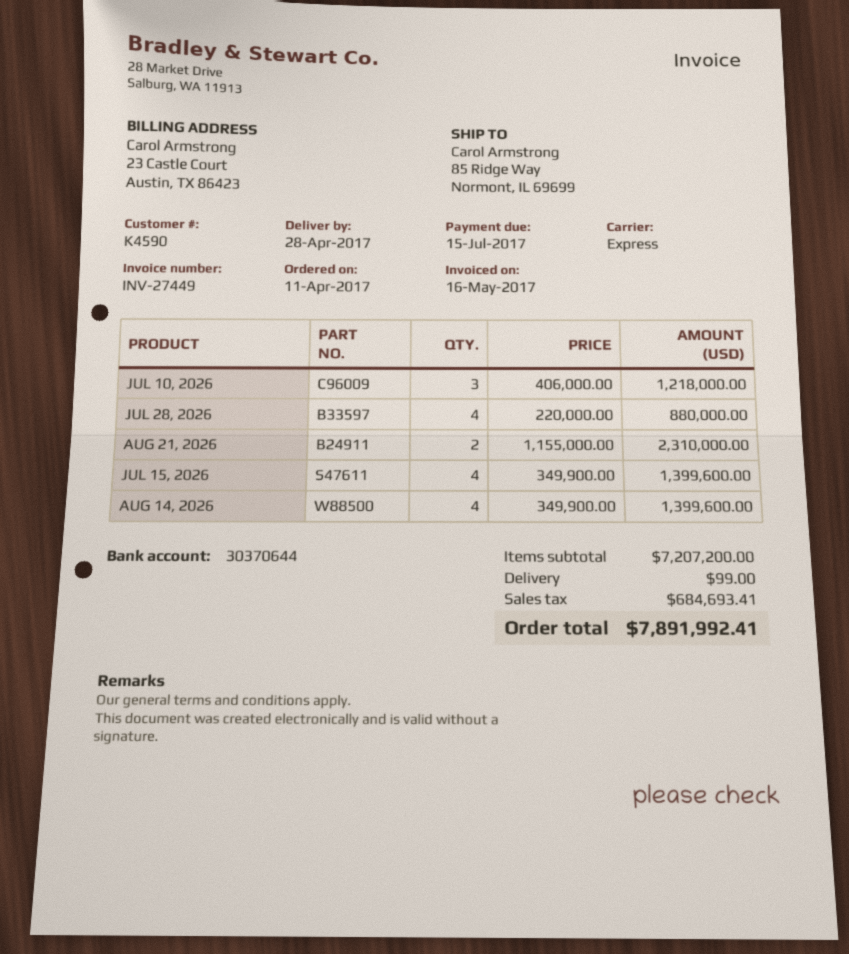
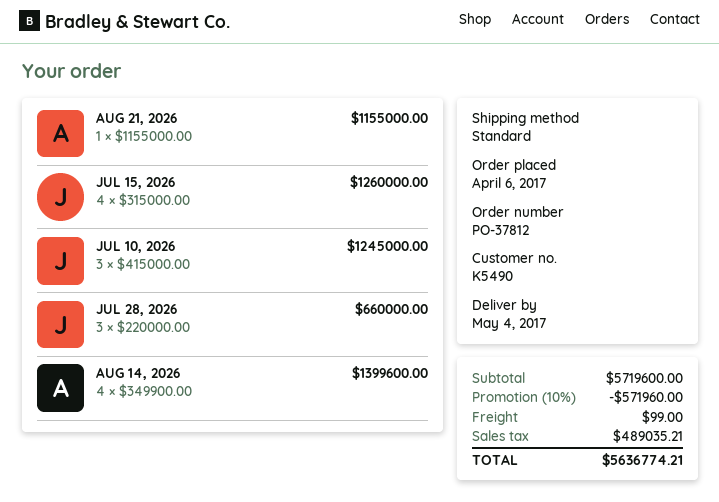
order date: 2017-04-11 -> 2017-04-06
delivery date: 2017-04-28 -> 2017-05-04
customer number: K4590 -> K5490
shipping method: express -> standard
JUL 10, 2026: 3 x 406000.00 = 1218000.00 -> 3 x 415000.00 = 1245000.00
JUL 28, 2026: 4 x 220000.00 = 880000.00 -> 3 x 220000.00 = 660000.00
AUG 21, 2026: 2 x 1155000.00 = 2310000.00 -> 1 x 1155000.00 = 1155000.00
JUL 15, 2026: 4 x 349900.00 = 1399600.00 -> 4 x 315000.00 = 1260000.00
subtotal: 7207200.00 -> 5719600.00
discount: none -> 10% = 571960.00
tax: 684693.41 -> 489035.21
total: 7891992.41 -> 5636774.21

